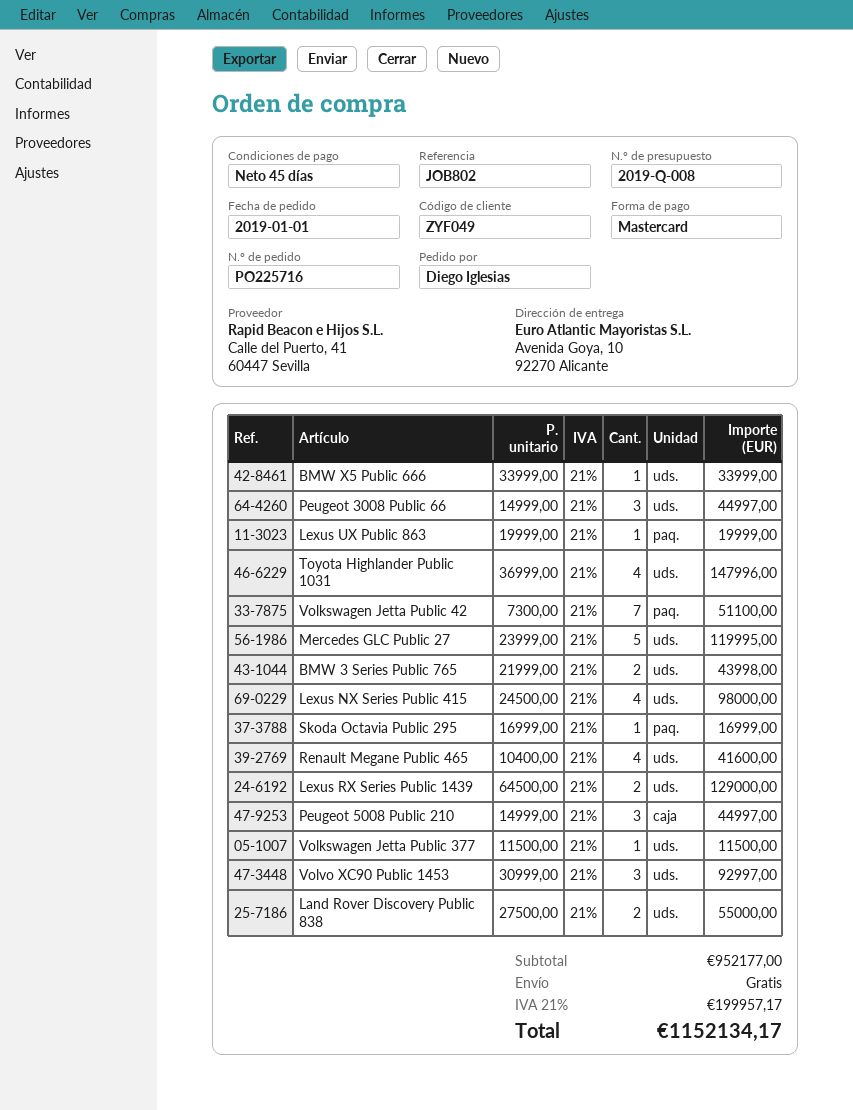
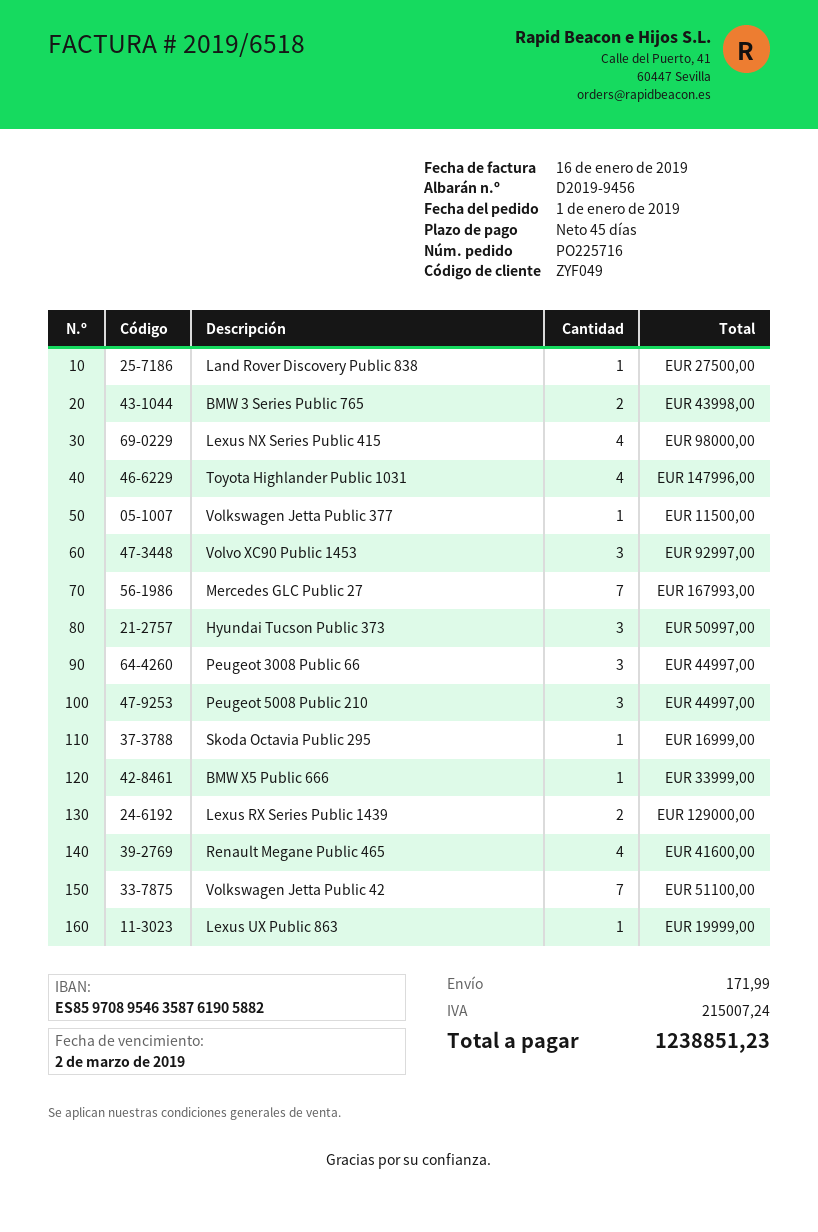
Mercedes GLC Public 27: 5 for 119995.00 -> 7 for 167993.00
Land Rover Discovery Public 838: 2 for 55000.00 -> 1 for 27500.00
Hyundai Tucson Public 373: none -> 3 for 50997.00
shipping: 0.00 -> 171.99
tax: 199957.17 -> 215007.24
total: 1152134.17 -> 1238851.23

